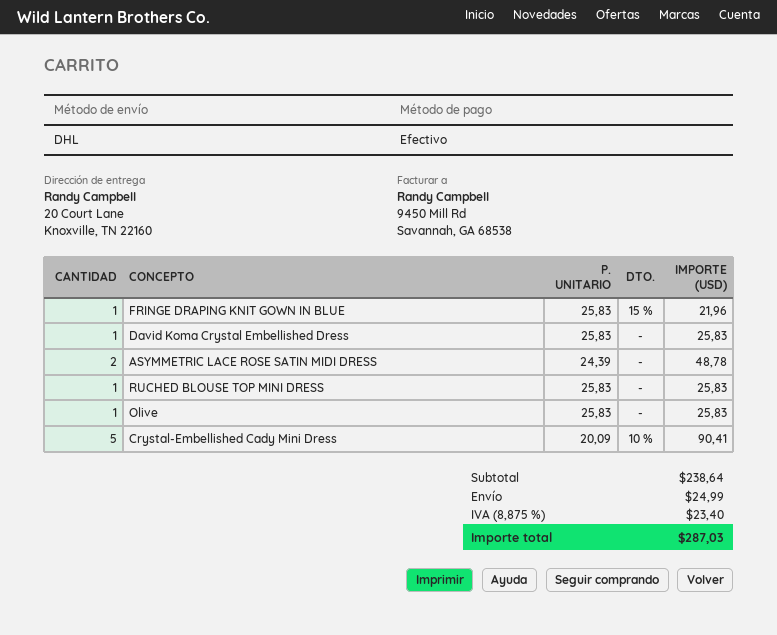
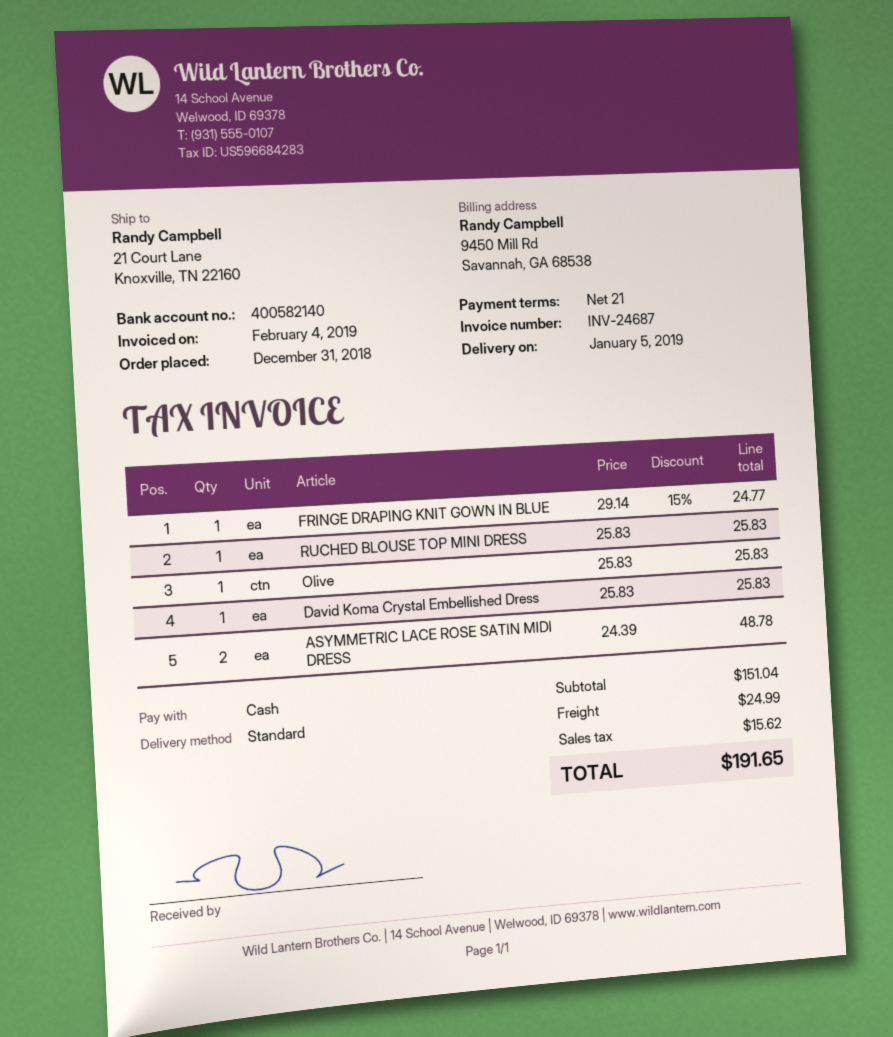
shipping method: DHL -> standard
ship to: 20 Court Lane, Knoxville, TN 22160 -> 21 Court Lane, Knoxville, TN 22160
FRINGE DRAPING KNIT GOWN IN BLUE: 1 x 25.83 - 15% = 21.96 -> 1 x 29.14 - 15% = 24.77
Crystal-Embellished Cady Mini Dress: 5 x 20.09 - 10% = 90.41 -> none
subtotal: 238.64 -> 151.04
tax: 23.40 -> 15.62
total: 287.03 -> 191.65

